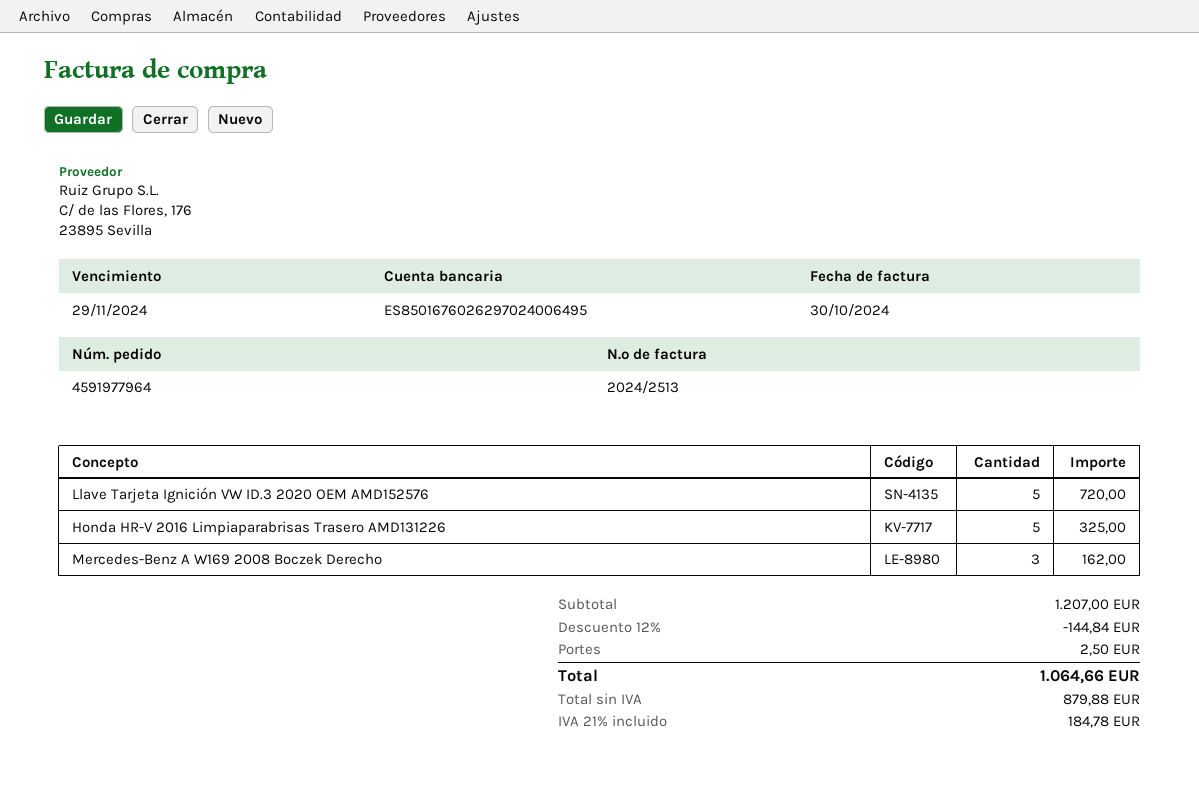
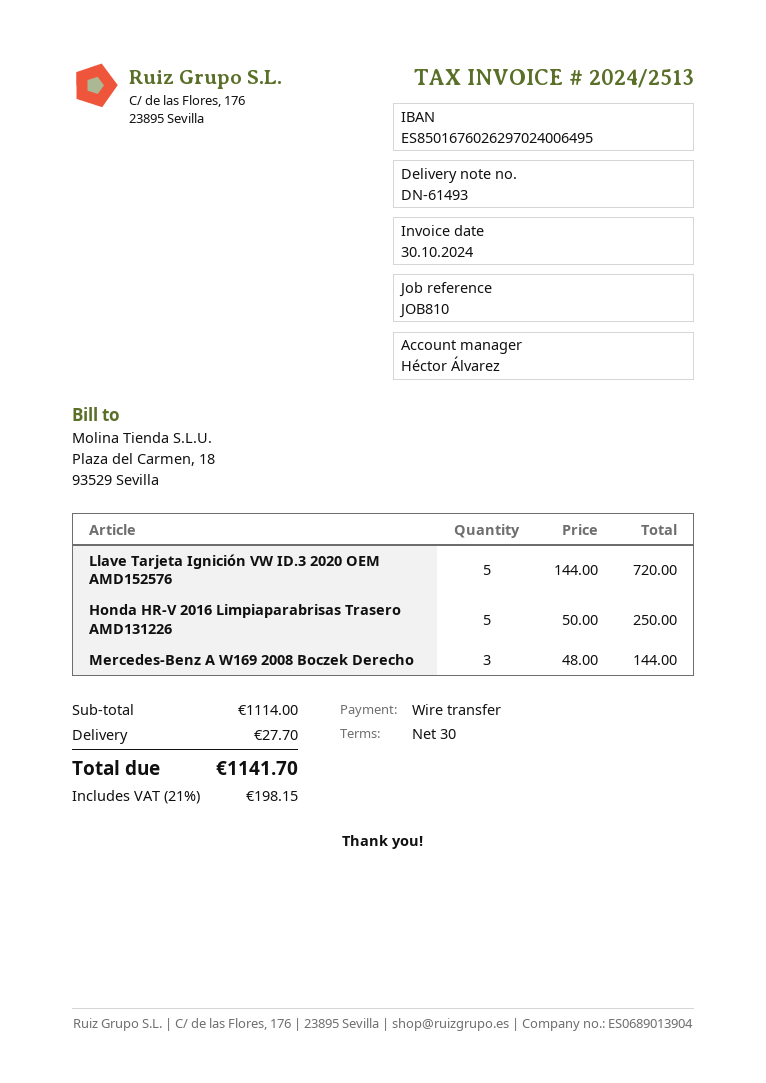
Honda HR-V 2016 Limpiaparabrisas Trasero AMD131226: 5 for 325.00 -> 5 for 250.00
Mercedes-Benz A W169 2008 Boczek Derecho: 3 for 162.00 -> 3 for 144.00
subtotal: 1207.00 -> 1114.00
discount: 12% = 144.84 -> none
shipping: 2.50 -> 27.70
tax: 21% = 184.78 -> 21% = 198.15
total: 1064.66 -> 1141.70

